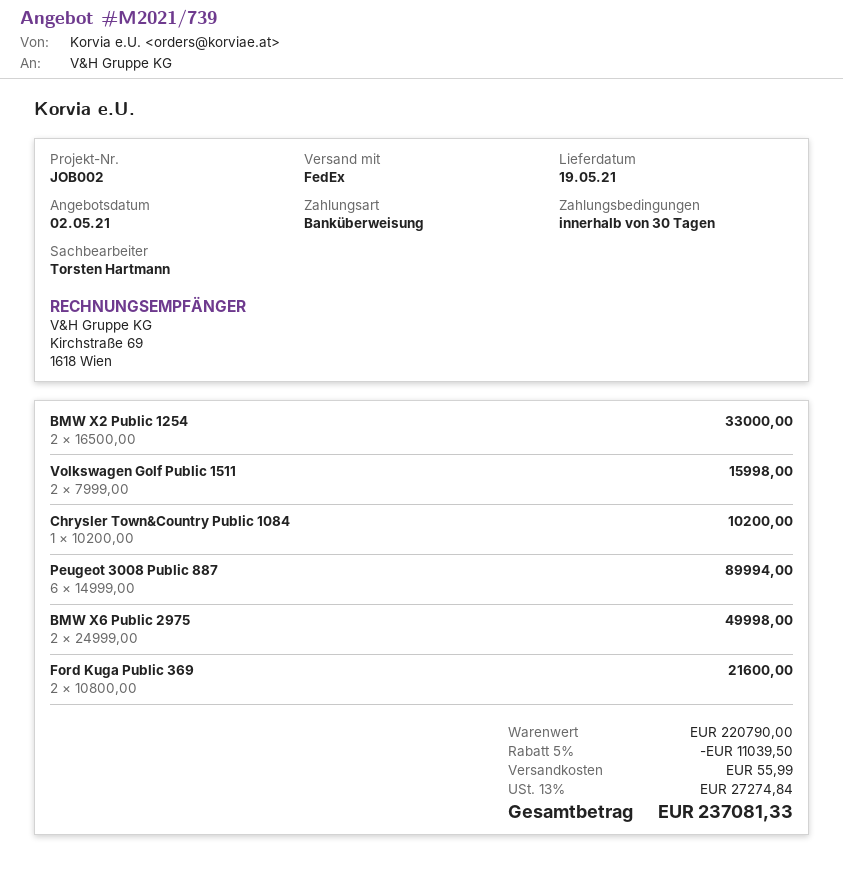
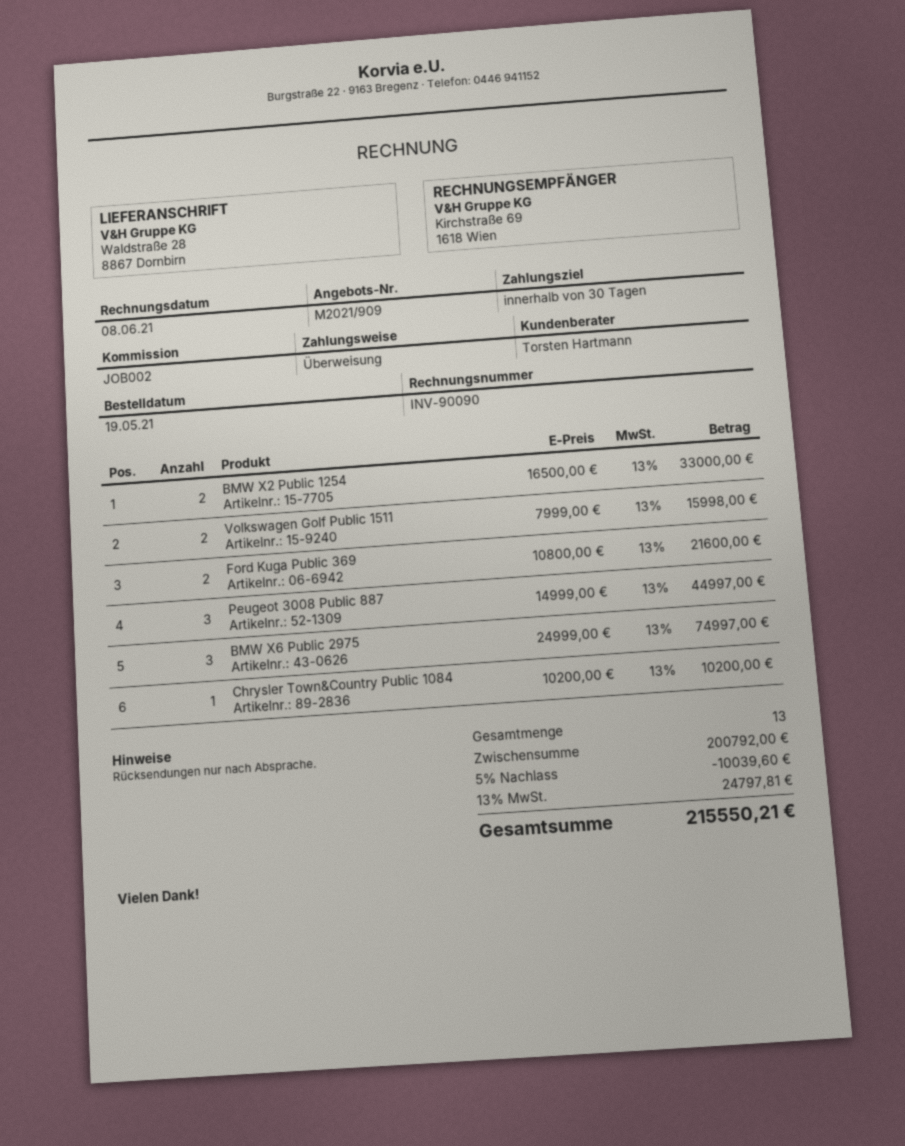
quote number: M2021/739 -> M2021/909
Peugeot 3008 Public 887: 6 x 14999.00 = 89994.00 -> 3 x 14999.00 = 44997.00
BMW X6 Public 2975: 2 x 24999.00 = 49998.00 -> 3 x 24999.00 = 74997.00
subtotal: 220790.00 -> 200792.00
discount: 5% = 11039.50 -> 5% = 10039.60
shipping: 55.99 -> none
tax: 13% = 27274.84 -> 13% = 24797.81
total: 237081.33 -> 215550.21

